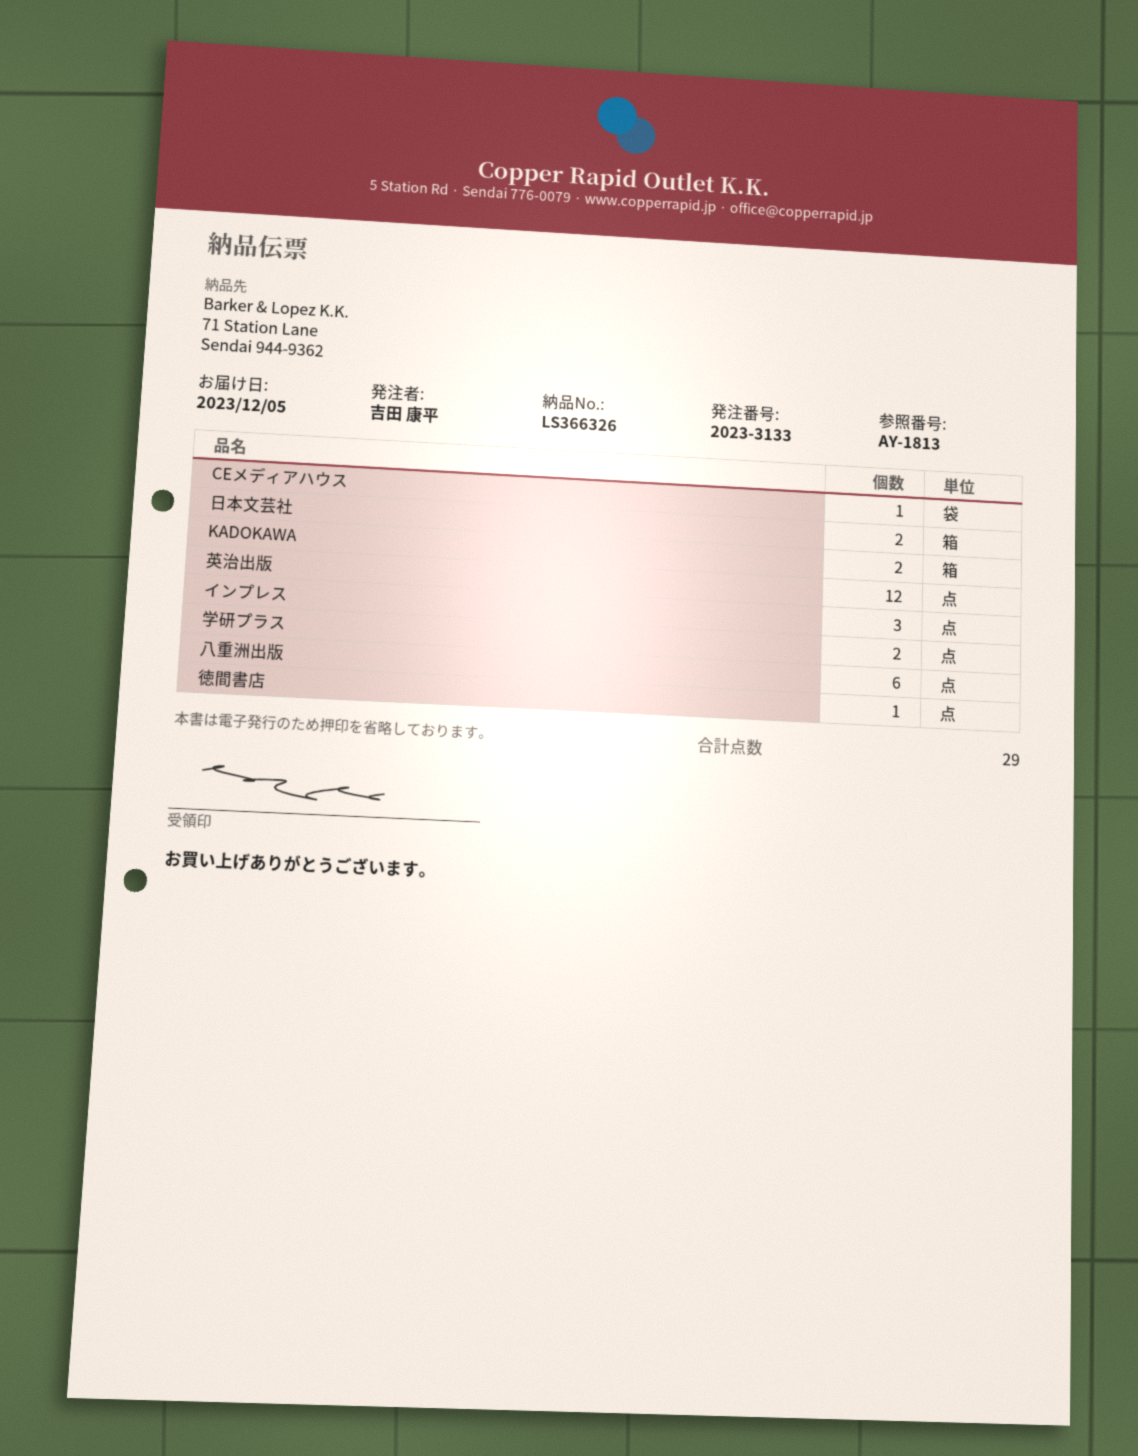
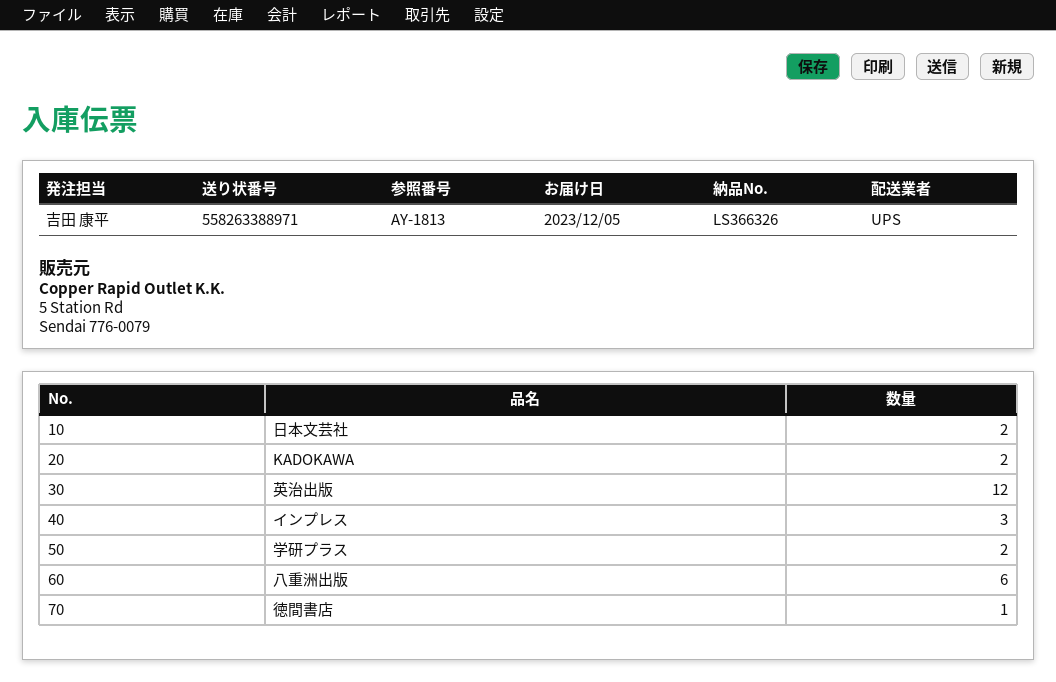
CEメディアハウス: 1 -> none

